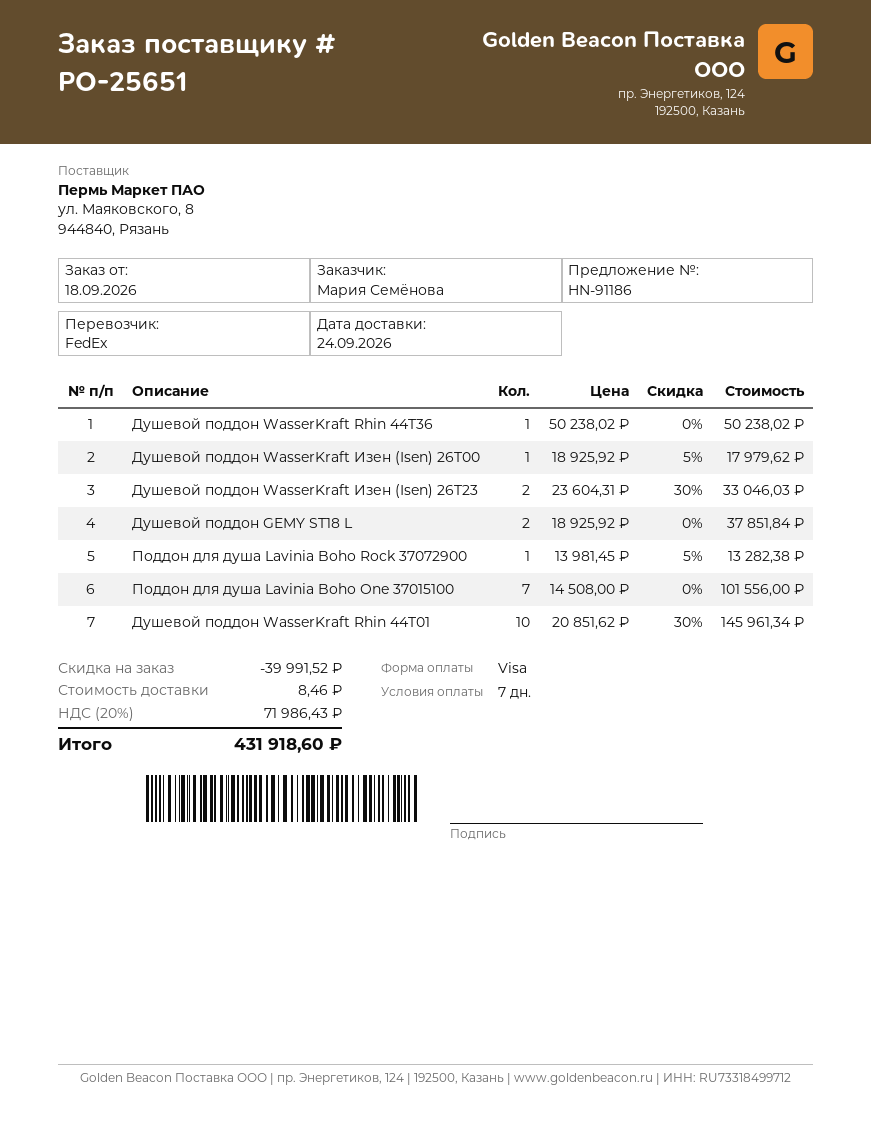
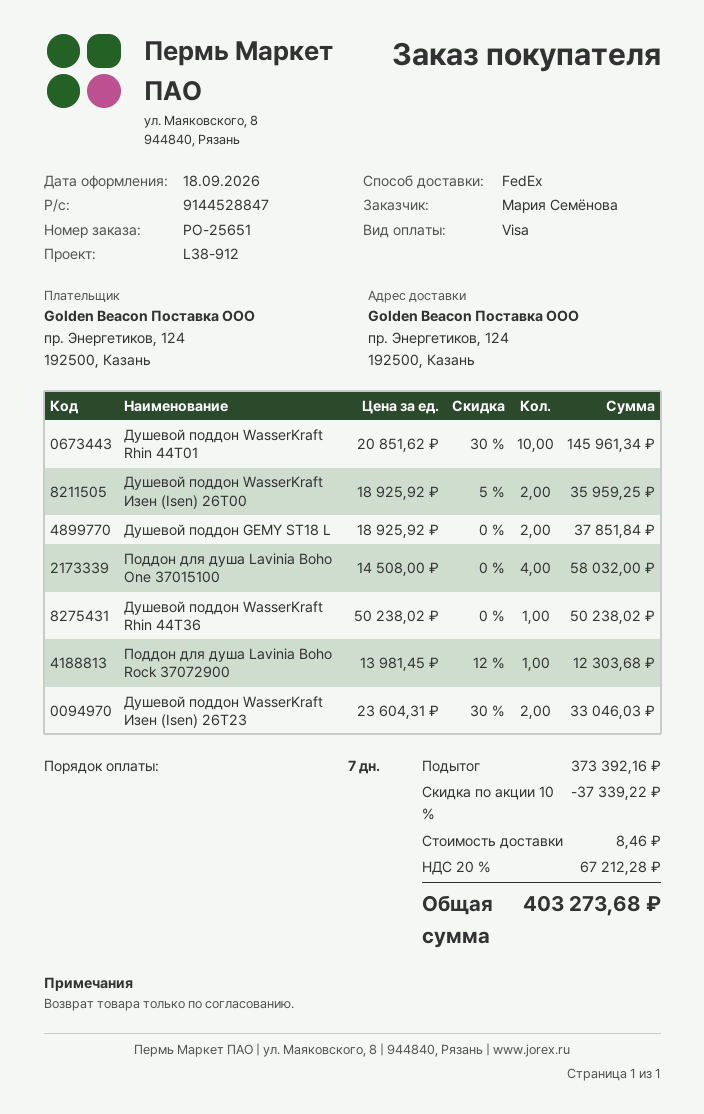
Душевой поддон WasserKraft Изен (Isen) 26T00: 1 x 18925.92 - 5% = 17979.62 -> 2 x 18925.92 - 5% = 35959.25
Поддон для душа Lavinia Boho Rock 37072900: 1 x 13981.45 - 5% = 13282.38 -> 1 x 13981.45 - 12% = 12303.68
Поддон для душа Lavinia Boho One 37015100: 7 x 14508.00 = 101556.00 -> 4 x 14508.00 = 58032.00
discount: 39991.52 -> 37339.22
tax: 20% = 71986.43 -> 20% = 67212.28
total: 431918.60 -> 403273.68

